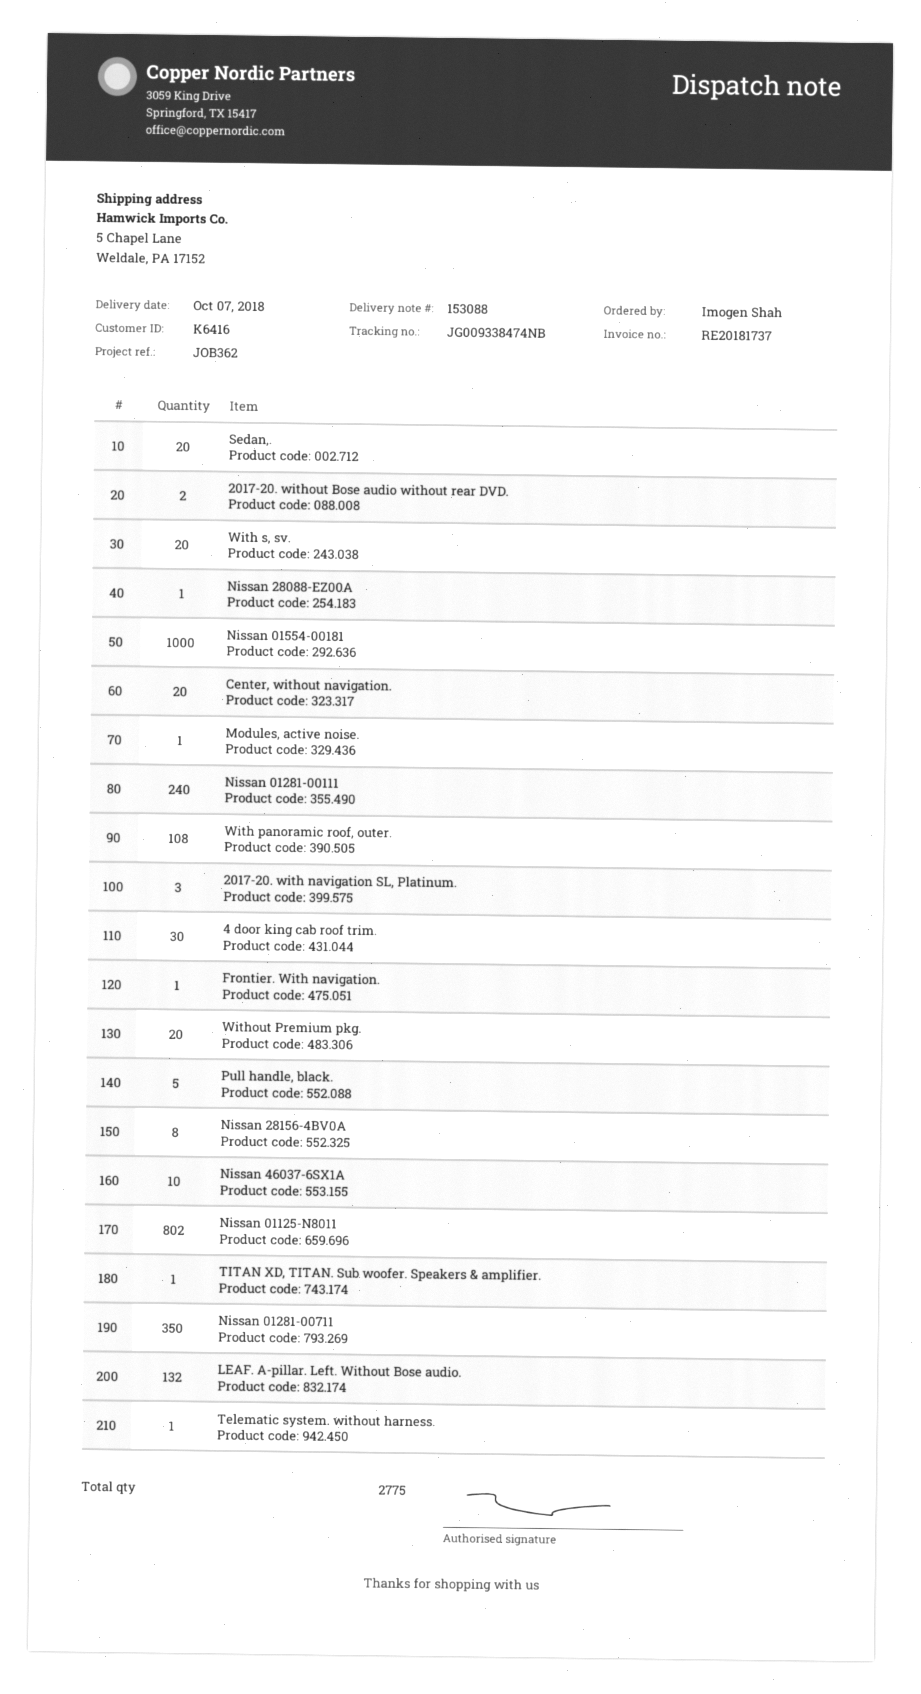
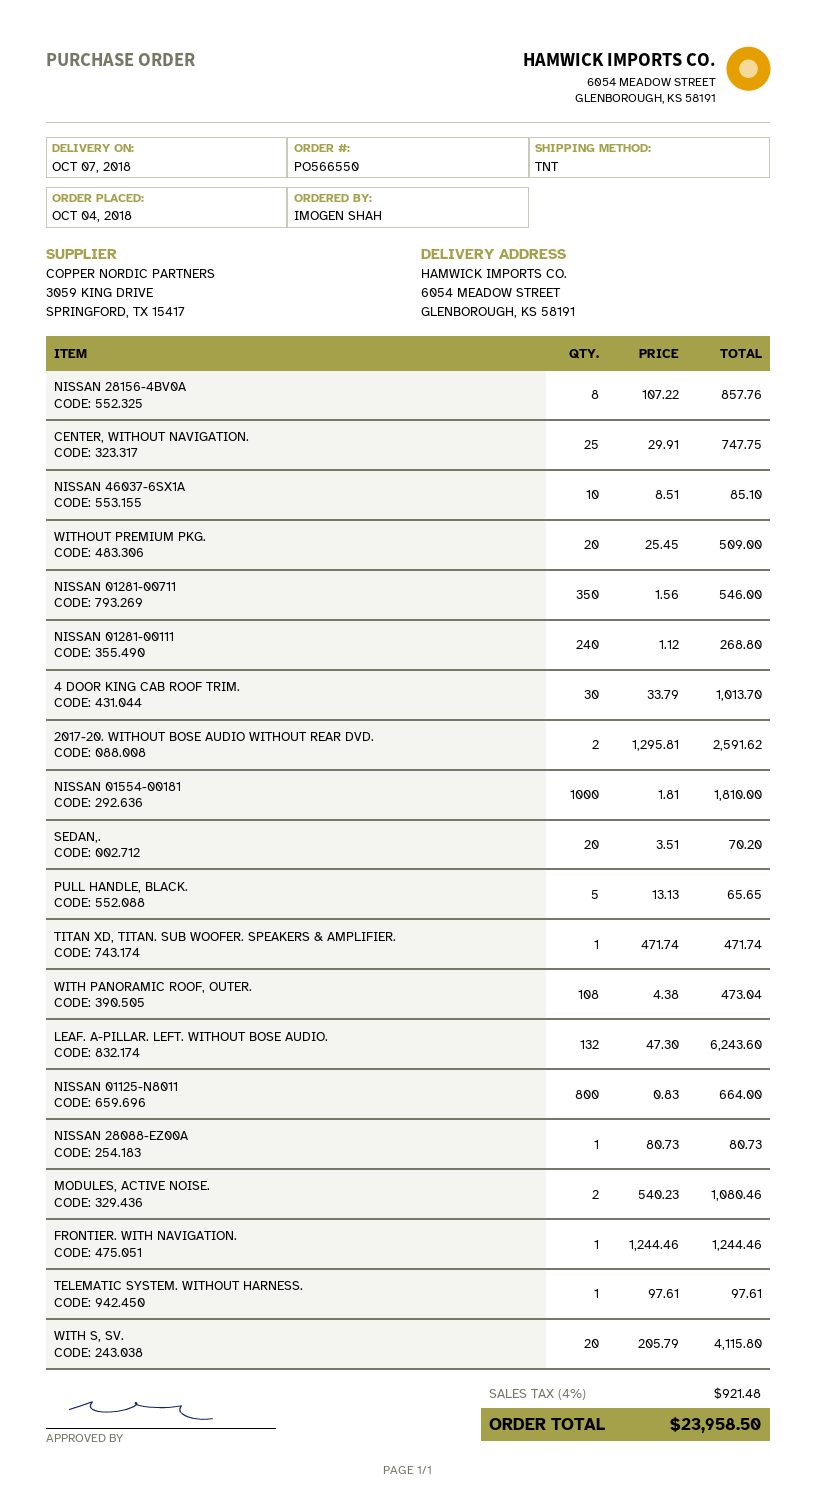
ship to: 5 Chapel Lane, Weldale, PA 17152 -> 6054 MEADOW STREET, GLENBOROUGH, KS 58191
Center, without navigation.: 20 -> 25
Modules, active noise.: 1 -> 2
2017-20. with navigation SL, Platinum.: 3 -> none
Nissan 01125-N8011: 802 -> 800

